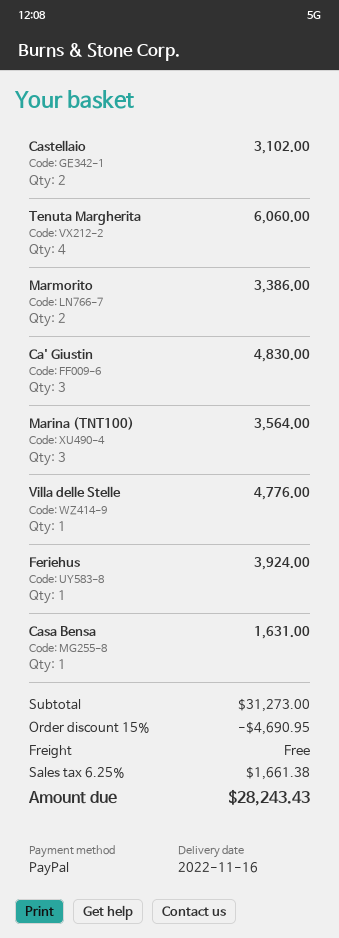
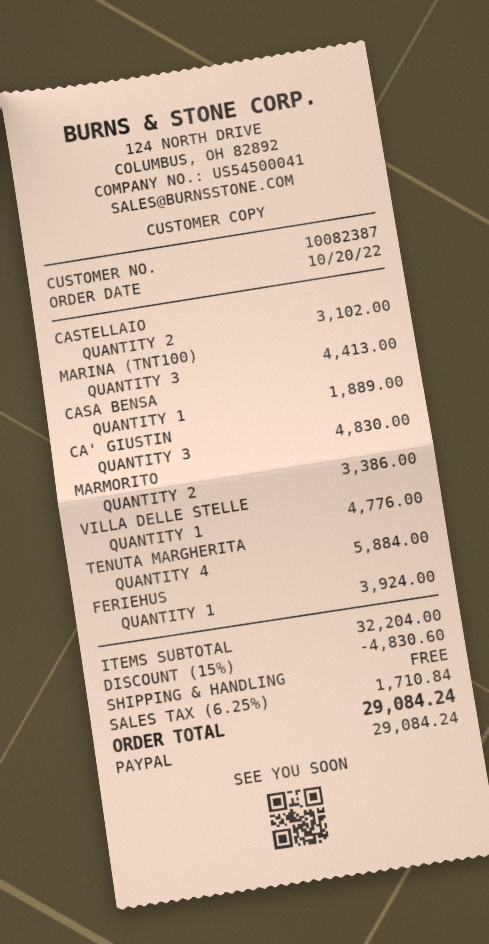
Tenuta Margherita: 4 for 6060.00 -> 4 for 5884.00
Marina (TNT100): 3 for 3564.00 -> 3 for 4413.00
Casa Bensa: 1 for 1631.00 -> 1 for 1889.00
subtotal: 31273.00 -> 32204.00
discount: 15% = 4690.95 -> 15% = 4830.60
tax: 6.25% = 1661.38 -> 6.25% = 1710.84
total: 28243.43 -> 29084.24

